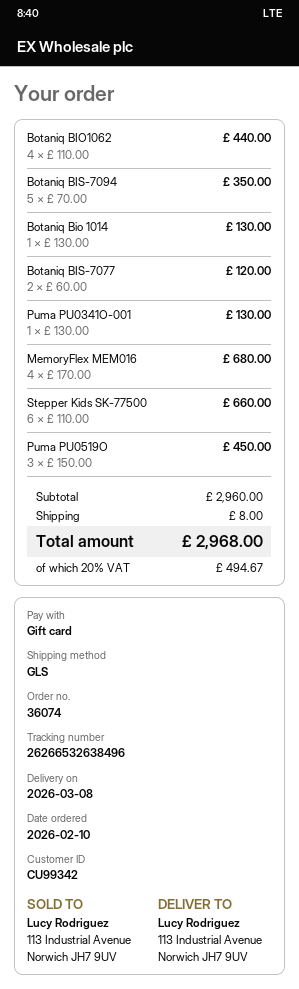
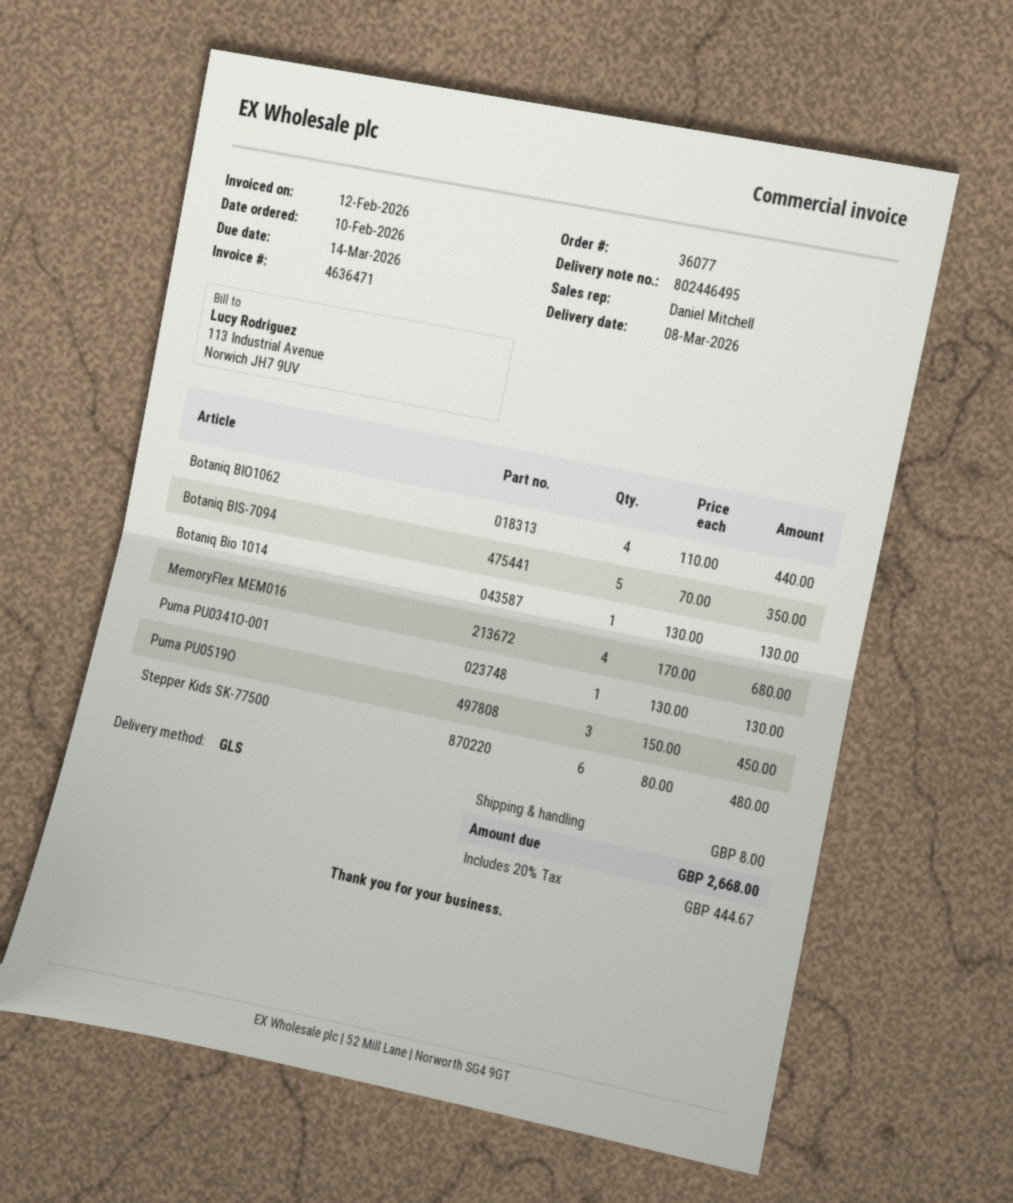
order number: 36074 -> 36077
Botaniq BIS-7077: 2 x 60.00 = 120.00 -> none
Stepper Kids SK-77500: 6 x 110.00 = 660.00 -> 6 x 80.00 = 480.00
tax: 20% = 494.67 -> 20% = 444.67
total: 2968.00 -> 2668.00

